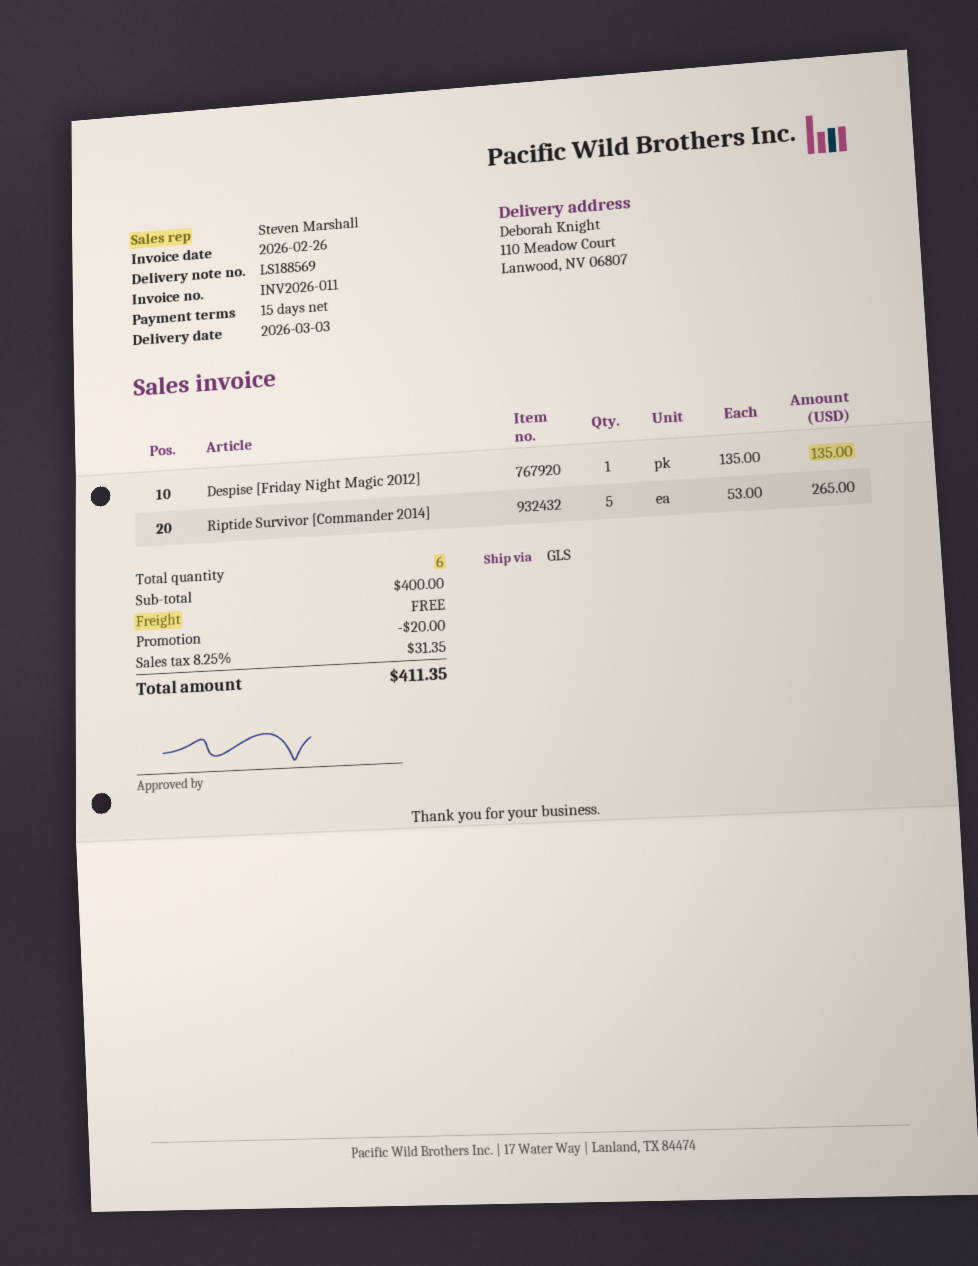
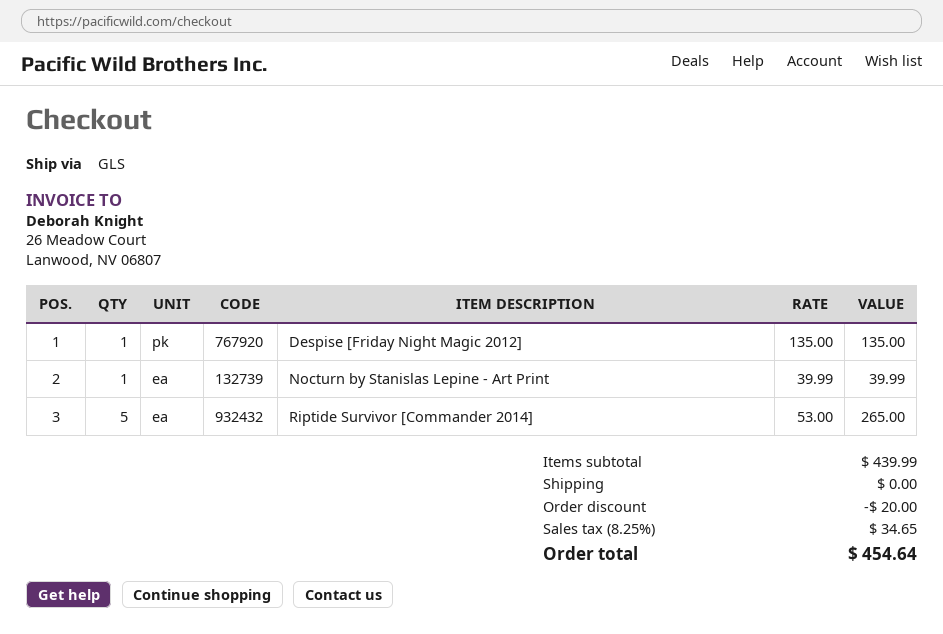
Nocturn by Stanislas Lepine - Art Print: none -> 1 x 39.99 = 39.99
subtotal: 400.00 -> 439.99
tax: 8.25% = 31.35 -> 8.25% = 34.65
total: 411.35 -> 454.64

